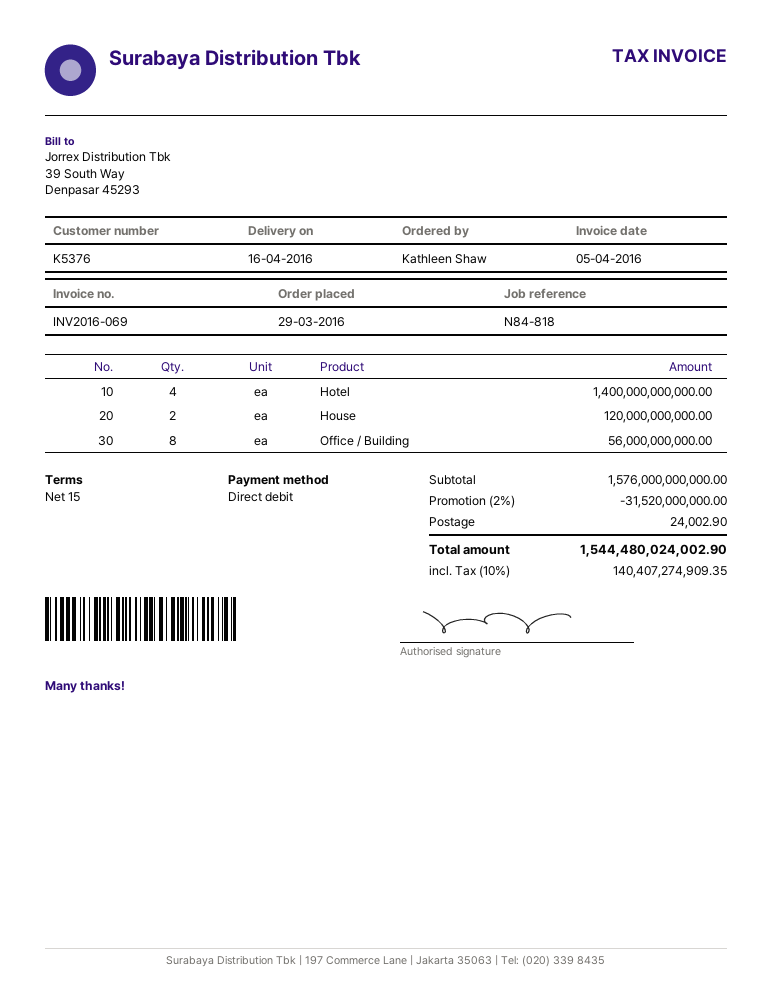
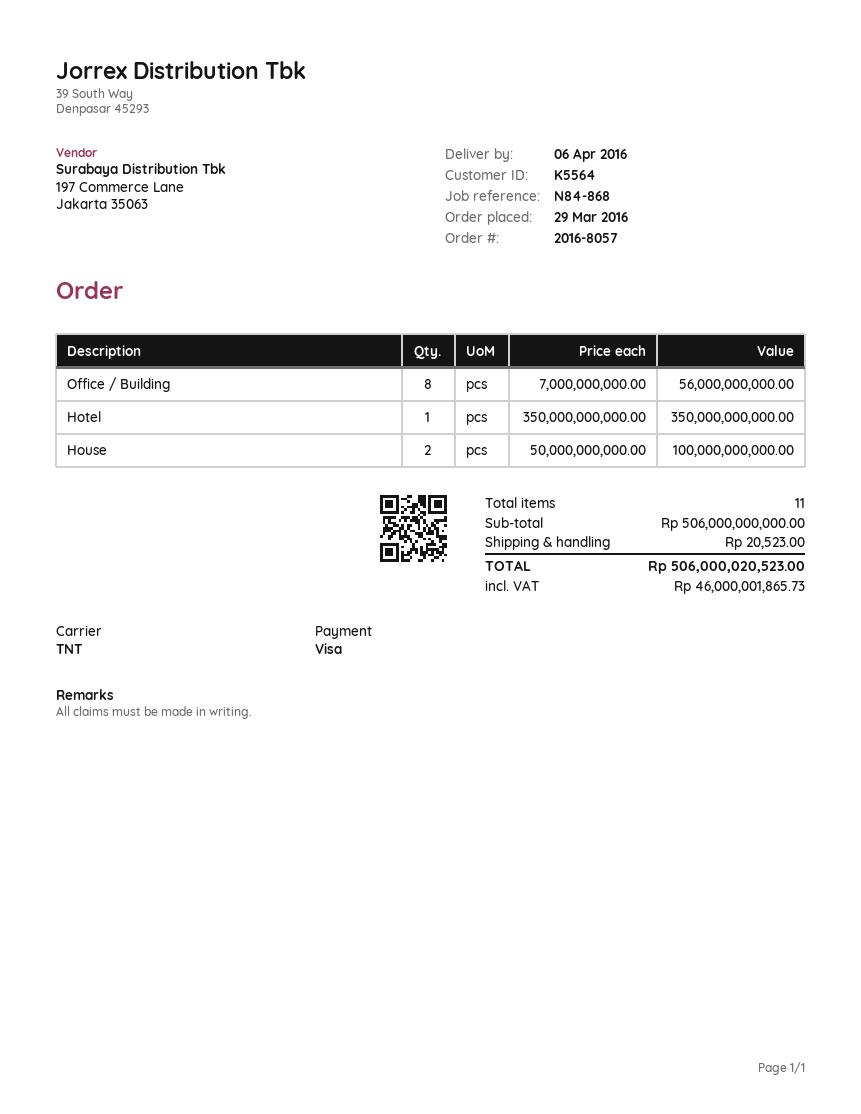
delivery date: 2016-04-16 -> 2016-04-06
customer number: K5376 -> K5564
reference: N84-818 -> N84-868
payment method: direct debit -> Visa
Hotel: 4 for 1400000000000.00 -> 1 for 350000000000.00
House: 2 for 120000000000.00 -> 2 for 100000000000.00
subtotal: 1576000000000.00 -> 506000000000.00
discount: 2% = 31520000000.00 -> none
shipping: 24002.90 -> 20523.00
tax: 140407274909.35 -> 46000001865.73
total: 1544480024002.90 -> 506000020523.00

